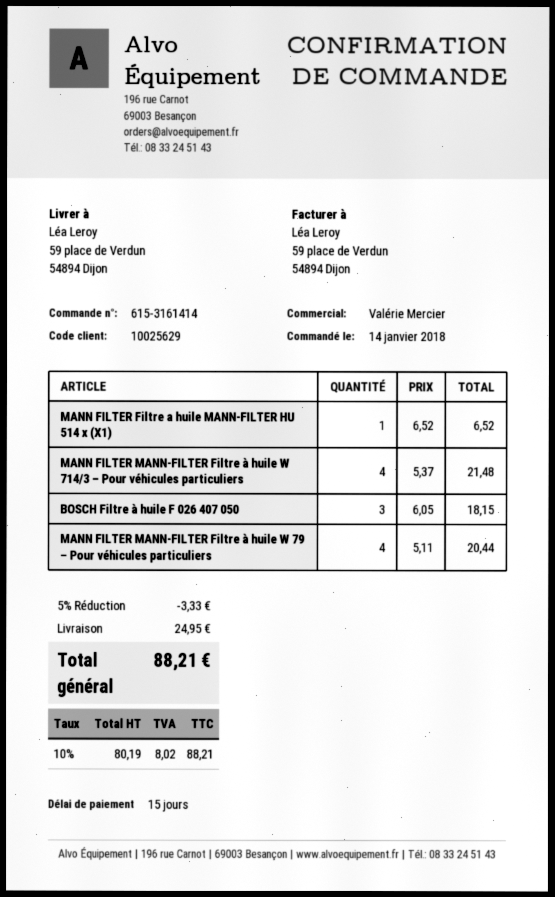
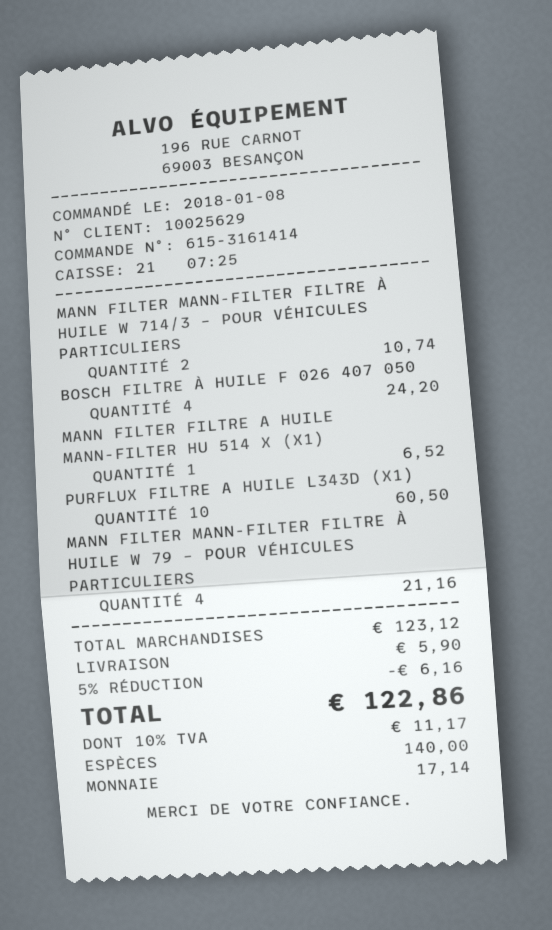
order date: 2018-01-14 -> 2018-01-08
MANN FILTER MANN-FILTER Filtre à huile W 714/3 – Pour véhicules particuliers: 4 for 21.48 -> 2 for 10.74
BOSCH Filtre à huile F 026 407 050: 3 for 18.15 -> 4 for 24.20
MANN FILTER MANN-FILTER Filtre à huile W 79 – Pour véhicules particuliers: 4 for 20.44 -> 4 for 21.16
PURFLUX FILTRE A HUILE L343D (X1): none -> 10 for 60.50
discount: 5% = 3.33 -> 5% = 6.16
shipping: 24.95 -> 5.90
tax: 10% = 8.02 -> 10% = 11.17
total: 88.21 -> 122.86

